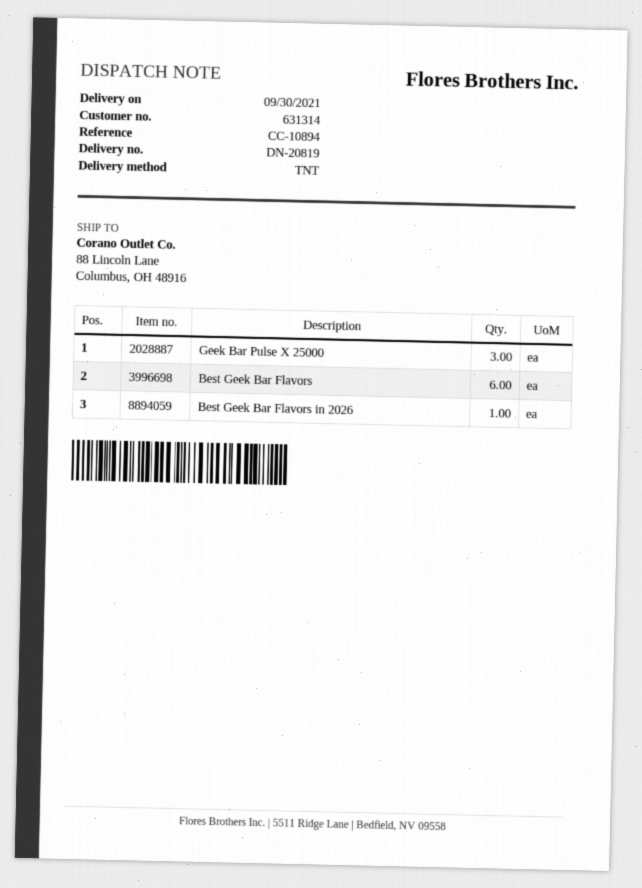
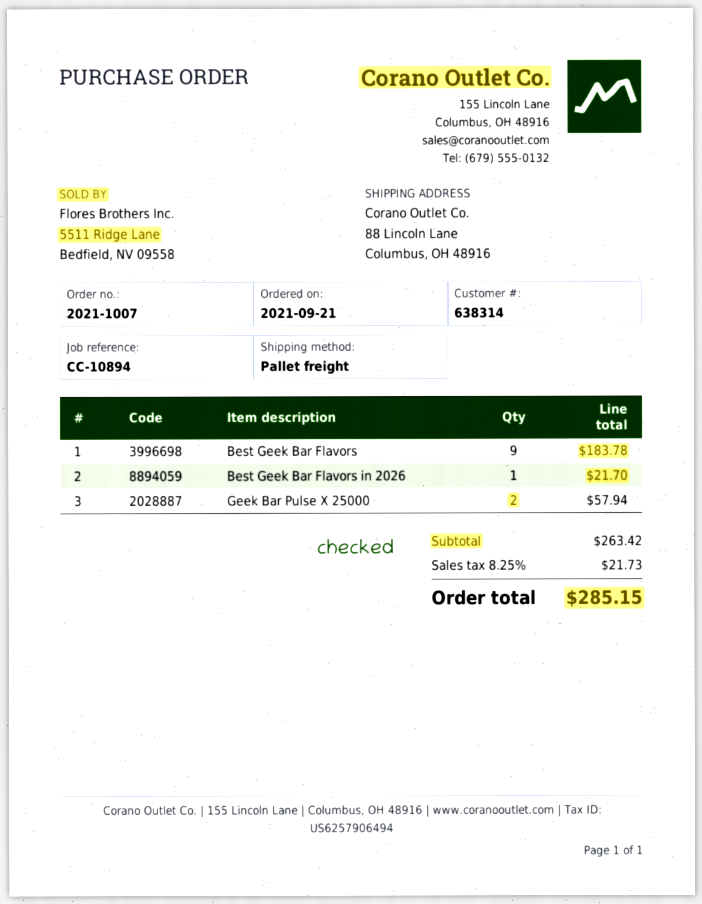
customer number: 631314 -> 638314
shipping method: TNT -> pallet freight
Geek Bar Pulse X 25000: 3 -> 2
Best Geek Bar Flavors: 6 -> 9

